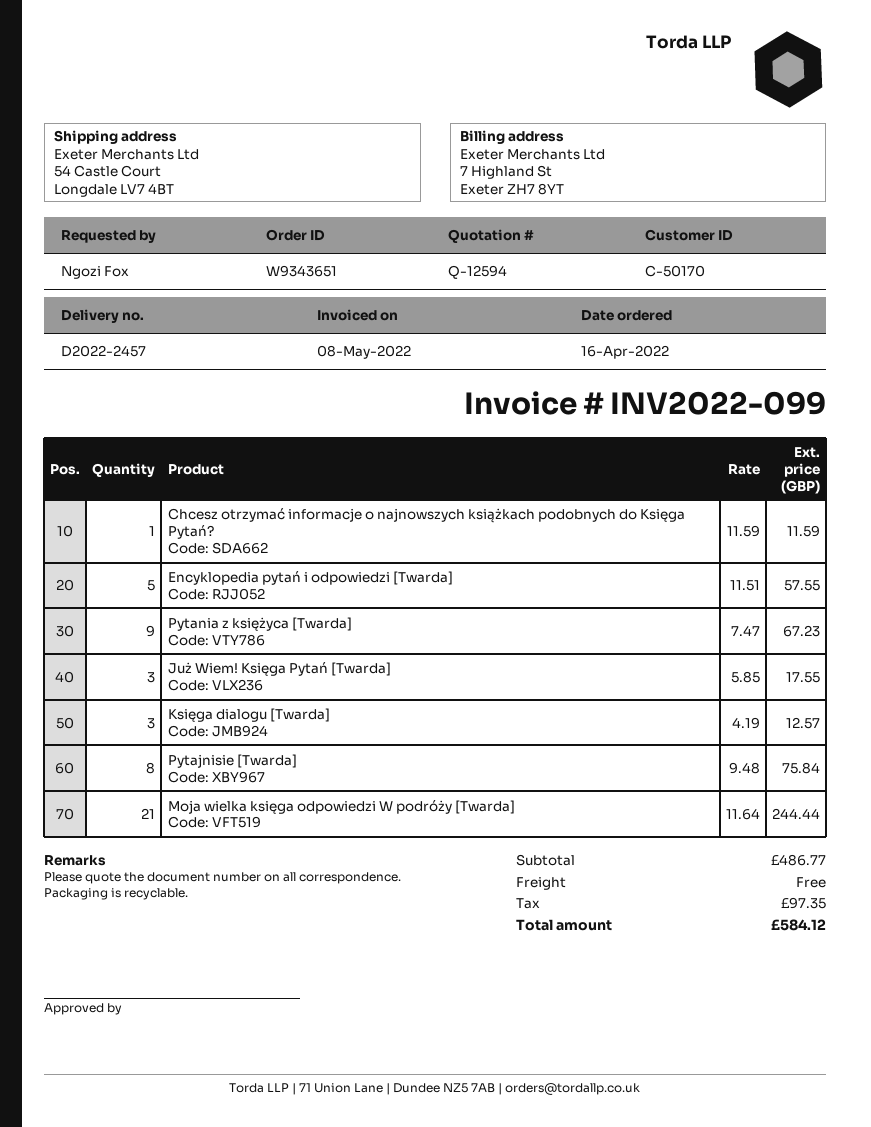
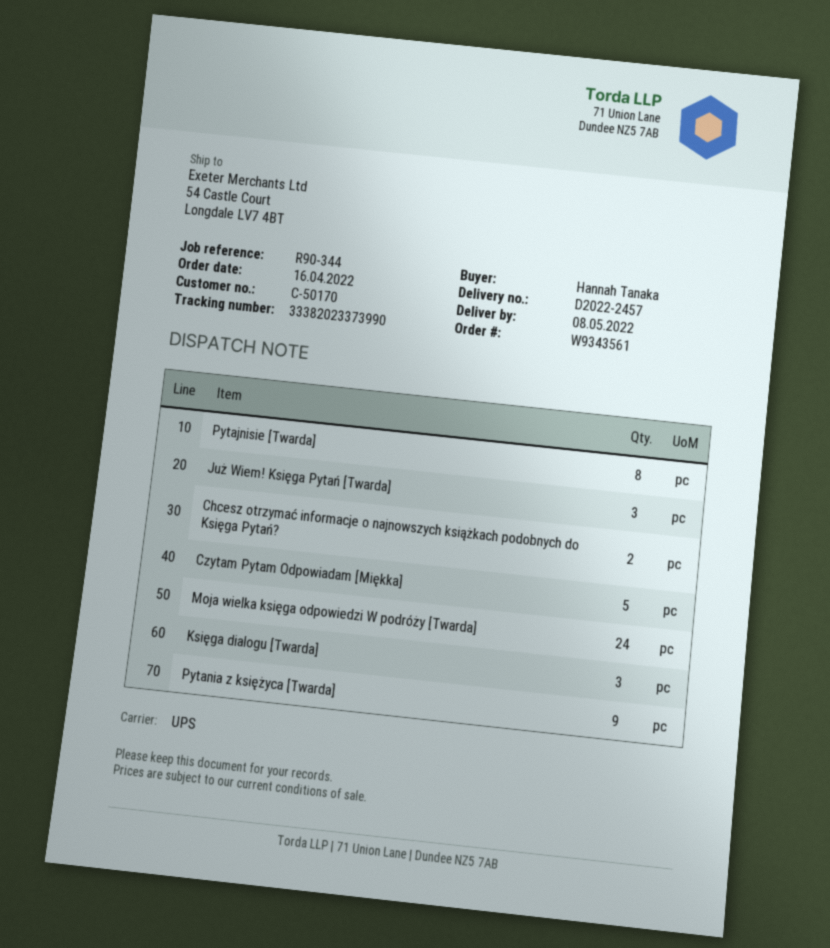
order number: W9343651 -> W9343561
ordered by: Ngozi Fox -> Hannah Tanaka
Chcesz otrzymać informacje o najnowszych książkach podobnych do Księga Pytań?: 1 -> 2
Encyklopedia pytań i odpowiedzi [Twarda]: 5 -> none
Moja wielka księga odpowiedzi W podróży [Twarda]: 21 -> 24
Czytam Pytam Odpowiadam [Miękka]: none -> 5

